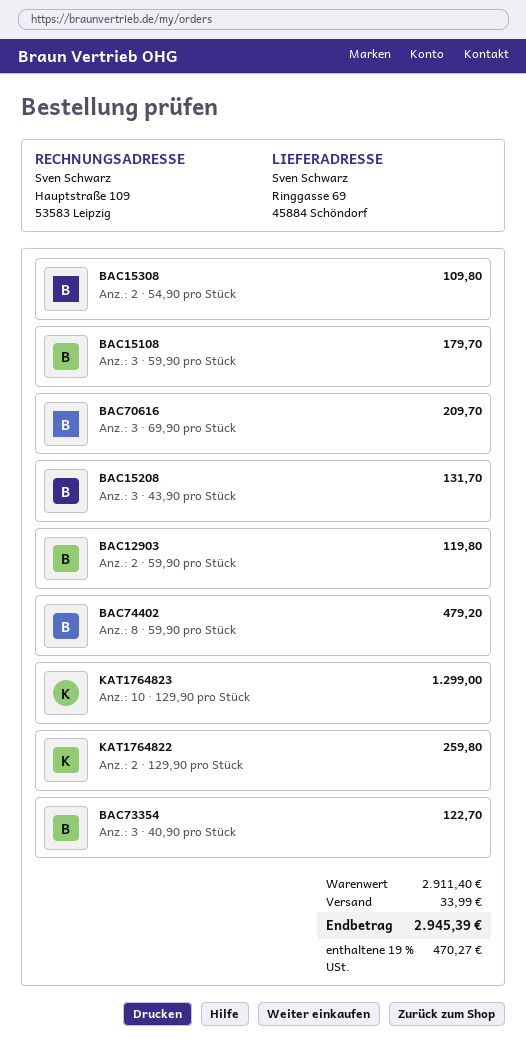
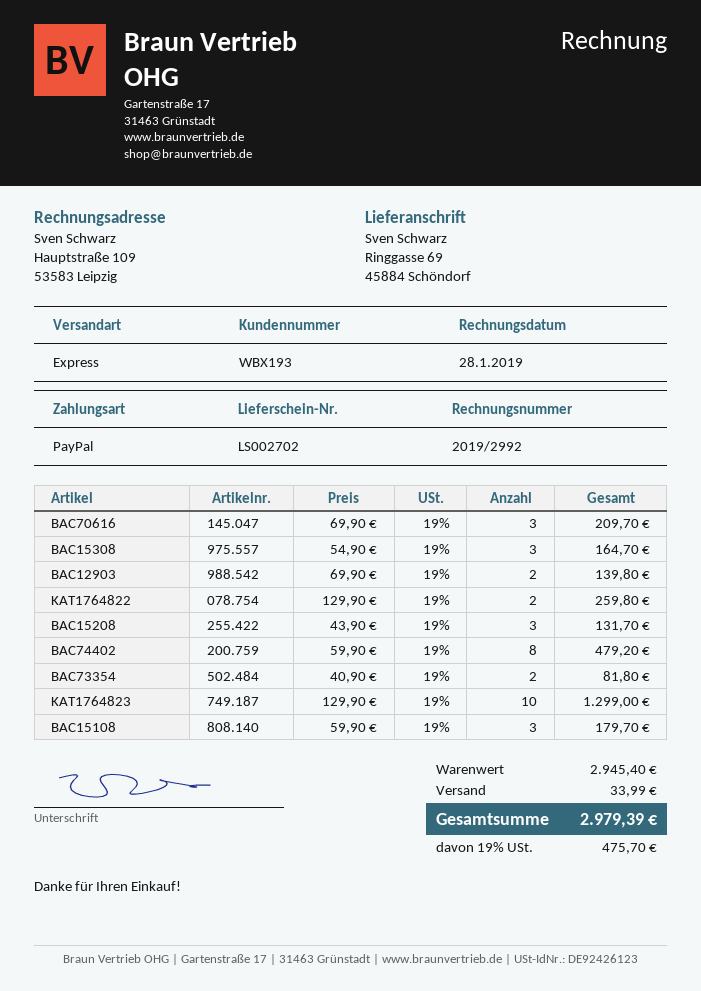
BAC15308: 2 x 54.90 = 109.80 -> 3 x 54.90 = 164.70
BAC12903: 2 x 59.90 = 119.80 -> 2 x 69.90 = 139.80
BAC73354: 3 x 40.90 = 122.70 -> 2 x 40.90 = 81.80
subtotal: 2911.40 -> 2945.40
tax: 19% = 470.27 -> 19% = 475.70
total: 2945.39 -> 2979.39

